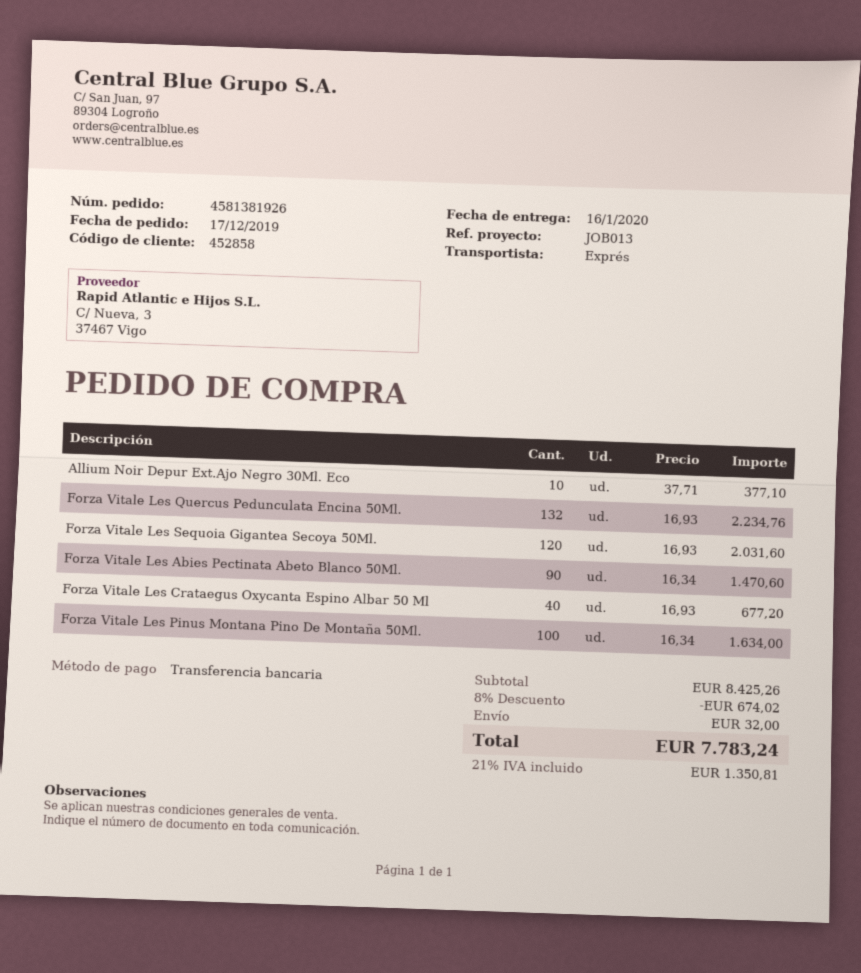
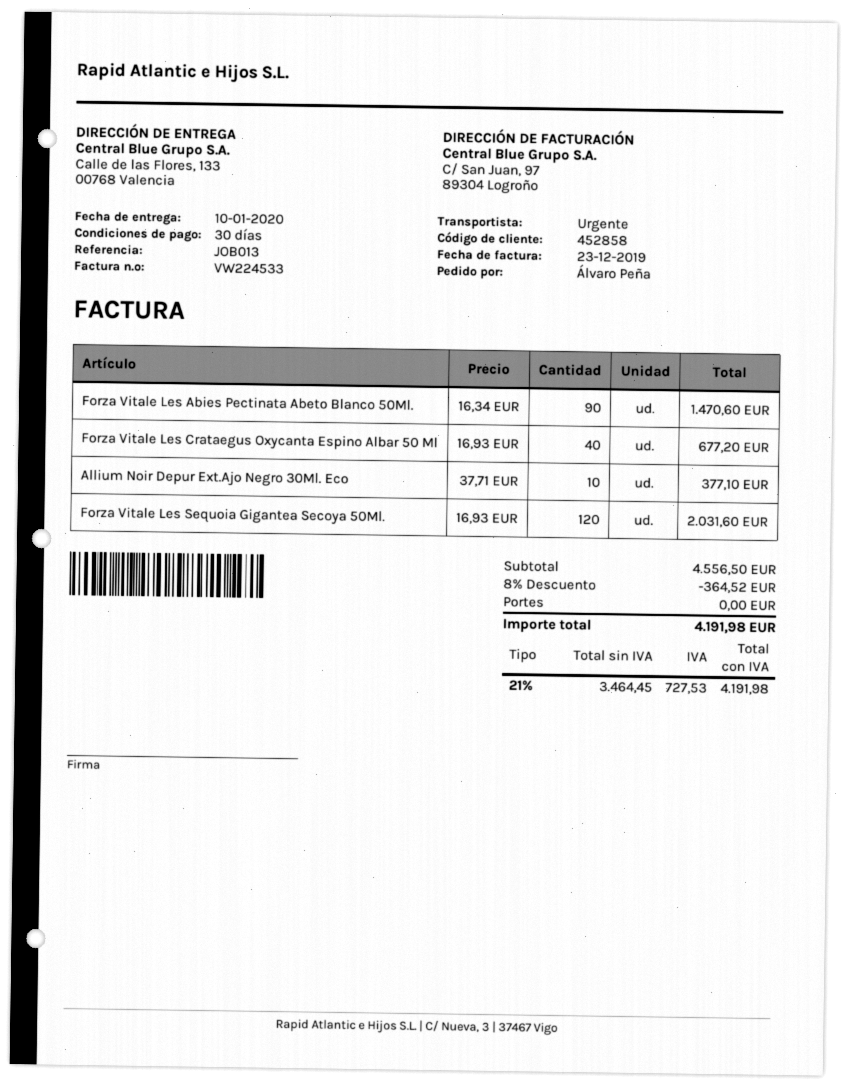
delivery date: 2020-01-16 -> 2020-01-10
Forza Vitale Les Quercus Pedunculata Encina 50Ml.: 132 x 16.93 = 2234.76 -> none
Forza Vitale Les Pinus Montana Pino De Montaña 50Ml.: 100 x 16.34 = 1634.00 -> none
subtotal: 8425.26 -> 4556.50
discount: 8% = 674.02 -> 8% = 364.52
shipping: 32.00 -> 0.00
tax: 21% = 1350.81 -> 21% = 727.53
total: 7783.24 -> 4191.98

